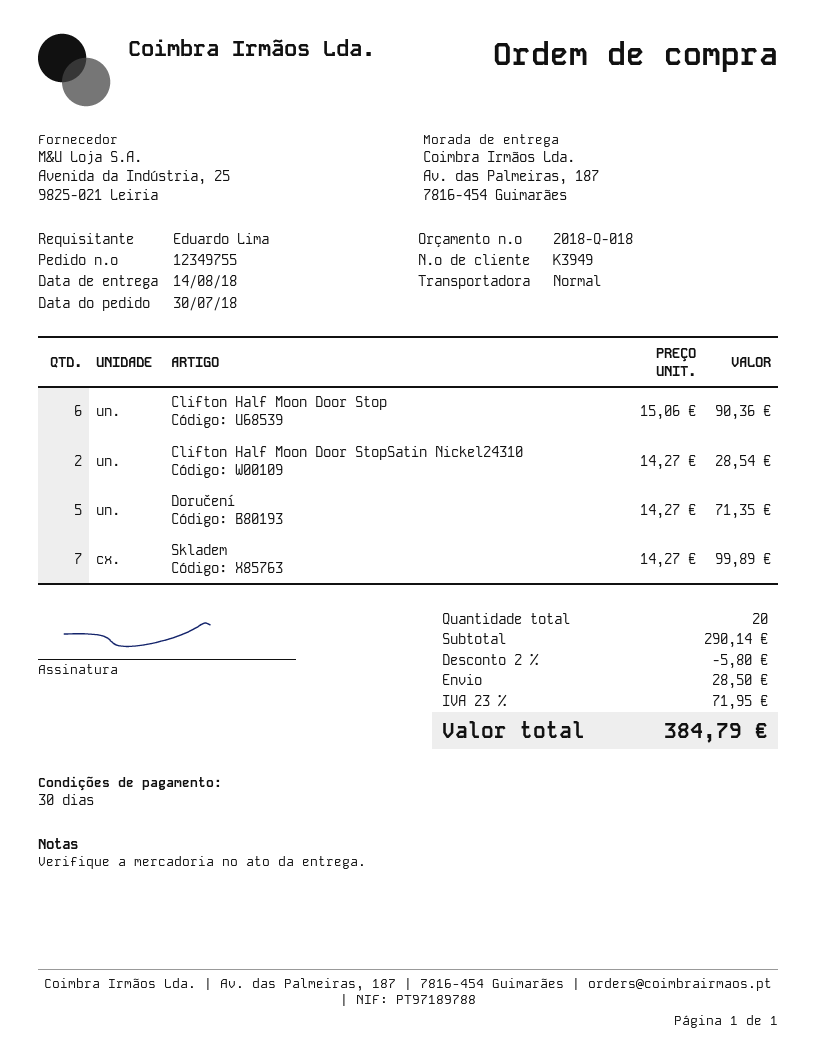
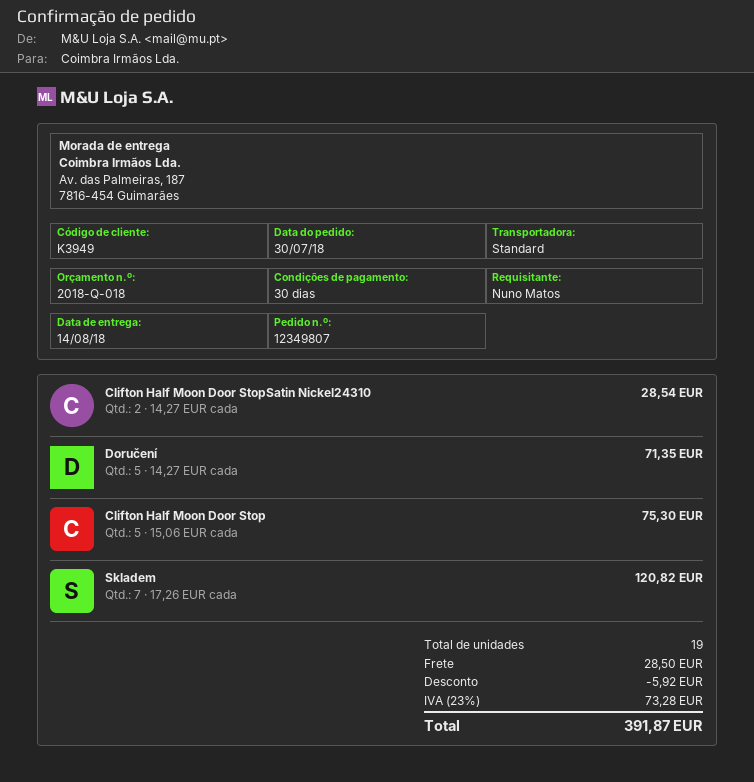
order number: 12349755 -> 12349807
ordered by: Eduardo Lima -> Nuno Matos
Clifton Half Moon Door Stop: 6 x 15.06 = 90.36 -> 5 x 15.06 = 75.30
Skladem: 7 x 14.27 = 99.89 -> 7 x 17.26 = 120.82
total quantity: 20 -> 19
discount: 5.80 -> 5.92
tax: 23% = 71.95 -> 23% = 73.28
total: 384.79 -> 391.87

